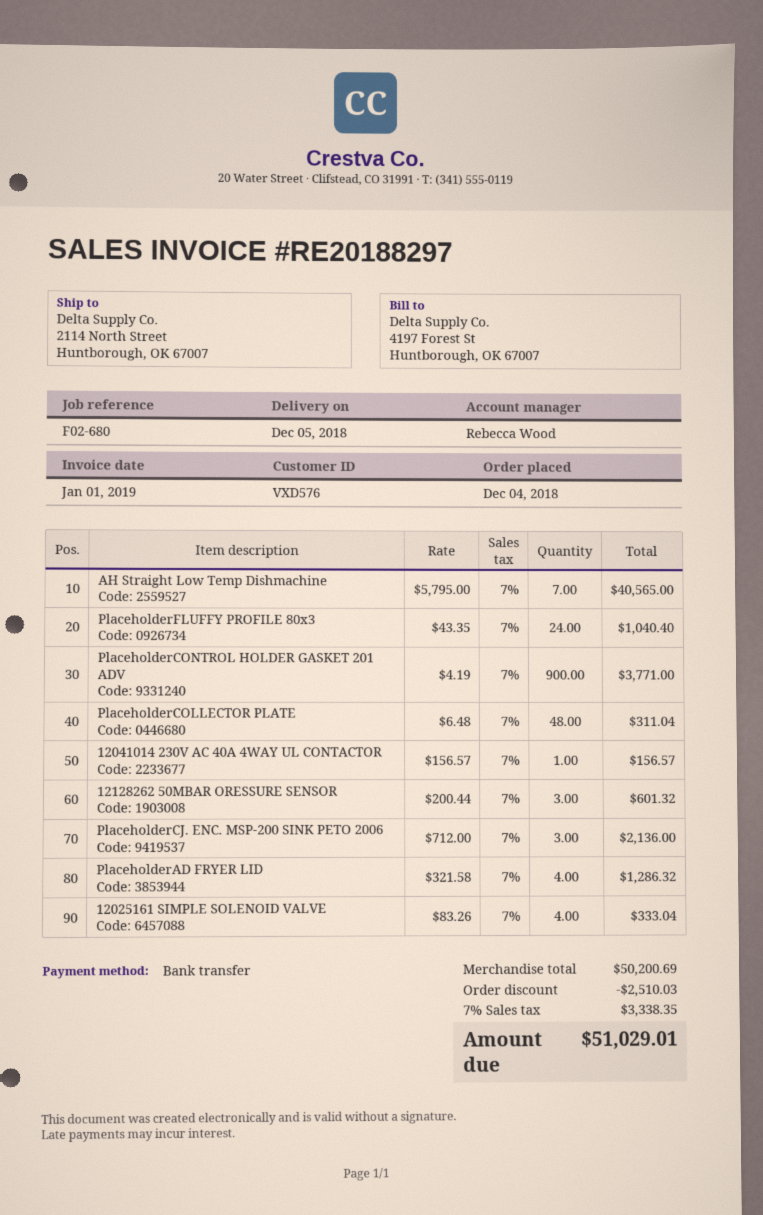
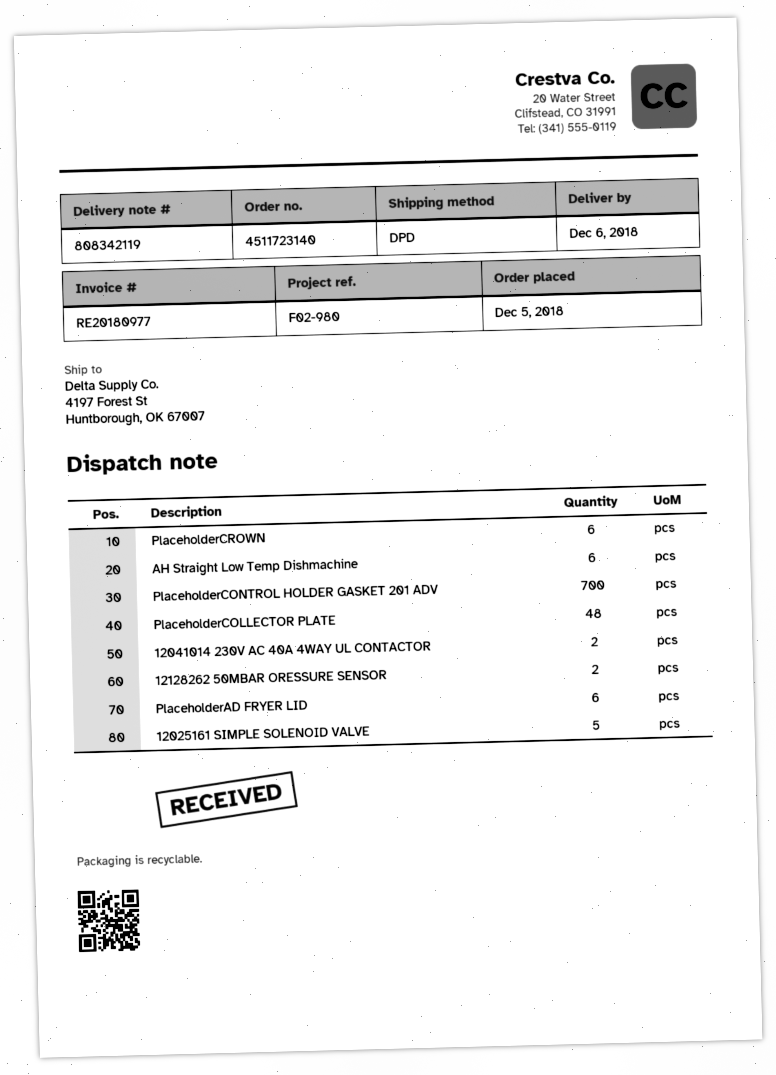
order date: 2018-12-04 -> 2018-12-05
delivery date: 2018-12-05 -> 2018-12-06
invoice number: RE20188297 -> RE20180977
reference: F02-680 -> F02-980
ship to: 2114 North Street, Huntborough, OK 67007 -> 4197 Forest St, Huntborough, OK 67007
AH Straight Low Temp Dishmachine: 7 -> 6
PlaceholderFLUFFY PROFILE 80x3: 24 -> none
PlaceholderCONTROL HOLDER GASKET 201 ADV: 900 -> 700
12041014 230V AC 40A 4WAY UL CONTACTOR: 1 -> 2
12128262 50MBAR ORESSURE SENSOR: 3 -> 2
PlaceholderCJ. ENC. MSP-200 SINK PETO 2006: 3 -> none
PlaceholderAD FRYER LID: 4 -> 6
12025161 SIMPLE SOLENOID VALVE: 4 -> 5
PlaceholderCROWN: none -> 6

